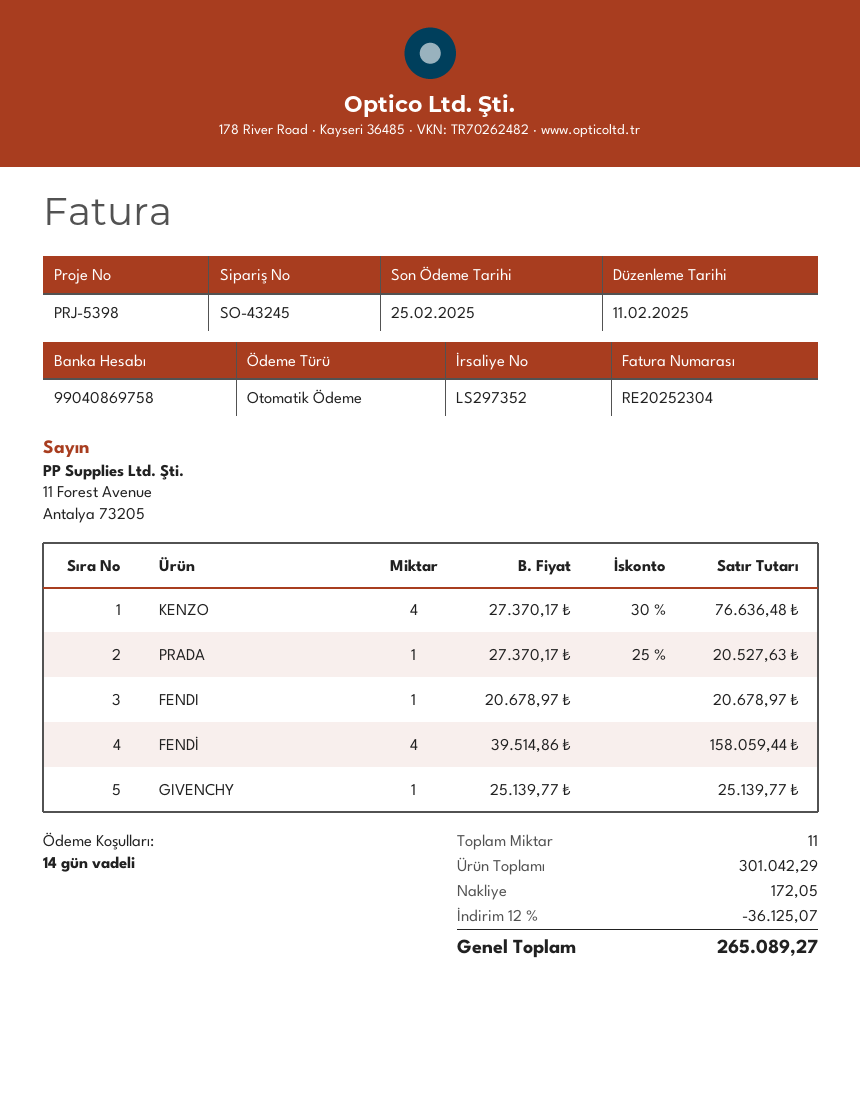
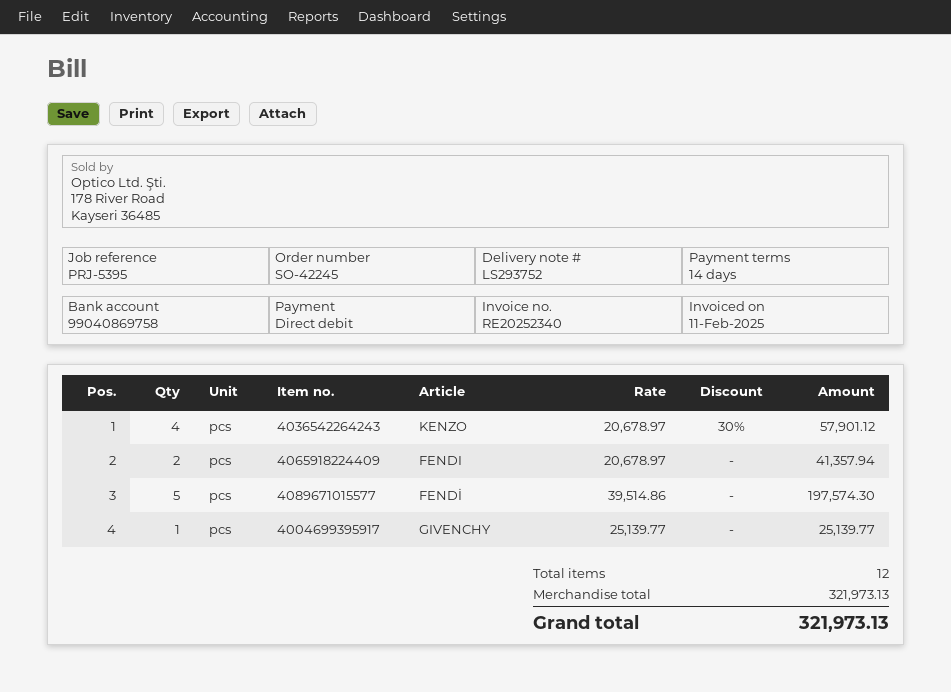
order number: SO-43245 -> SO-42245
delivery note number: LS297352 -> LS293752
invoice number: RE20252304 -> RE20252340
reference: PRJ-5398 -> PRJ-5395
KENZO: 4 x 27370.17 - 30% = 76636.48 -> 4 x 20678.97 - 30% = 57901.12
PRADA: 1 x 27370.17 - 25% = 20527.63 -> none
FENDI: 1 x 20678.97 = 20678.97 -> 2 x 20678.97 = 41357.94
FENDİ: 4 x 39514.86 = 158059.44 -> 5 x 39514.86 = 197574.30
total quantity: 11 -> 12
subtotal: 301042.29 -> 321973.13
discount: 12% = 36125.07 -> none
shipping: 172.05 -> none
total: 265089.27 -> 321973.13

